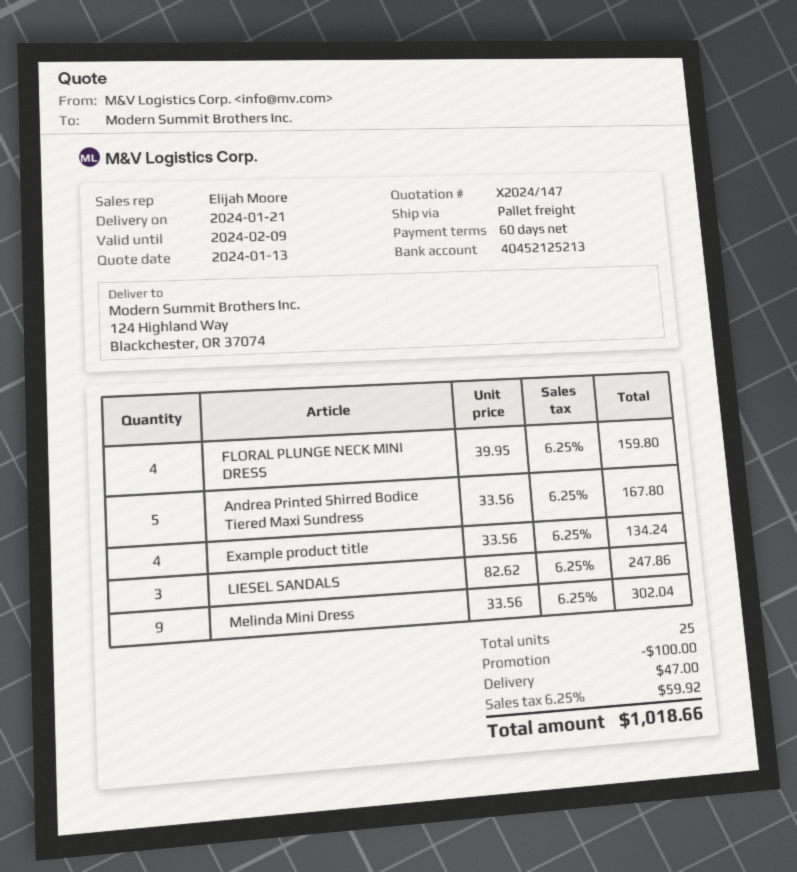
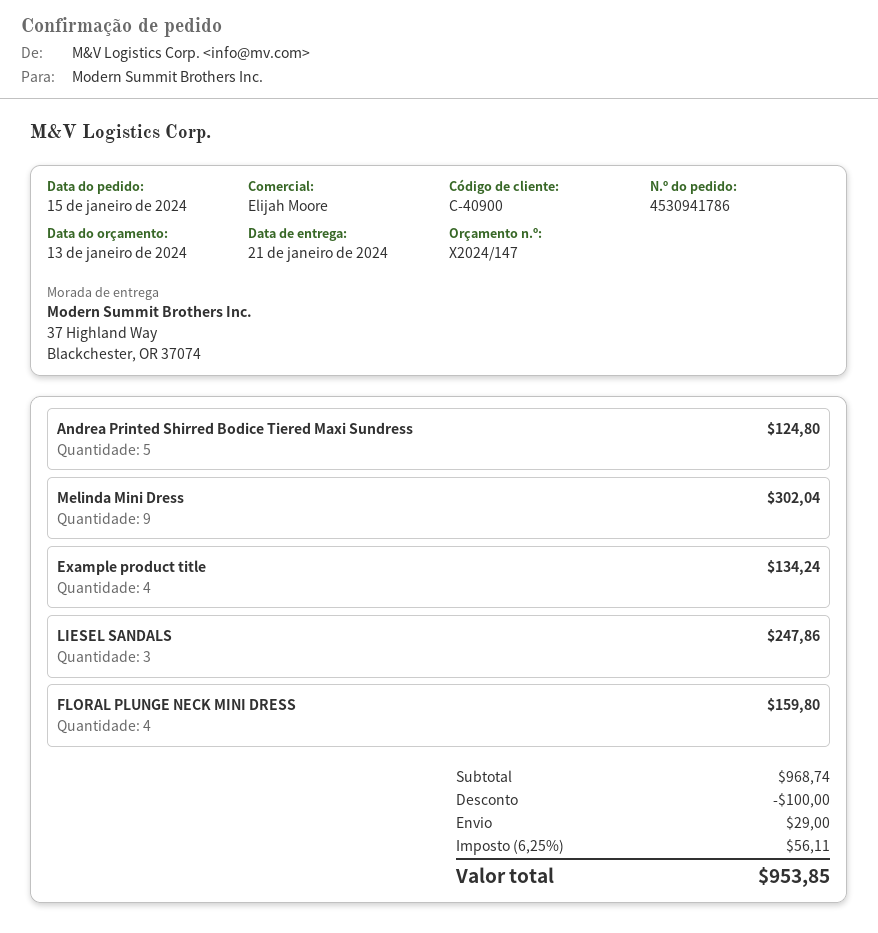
ship to: 124 Highland Way, Blackchester, OR 37074 -> 37 Highland Way, Blackchester, OR 37074
Andrea Printed Shirred Bodice Tiered Maxi Sundress: 5 for 167.80 -> 5 for 124.80
shipping: 47.00 -> 29.00
tax: 6.25% = 59.92 -> 6.25% = 56.11
total: 1018.66 -> 953.85

